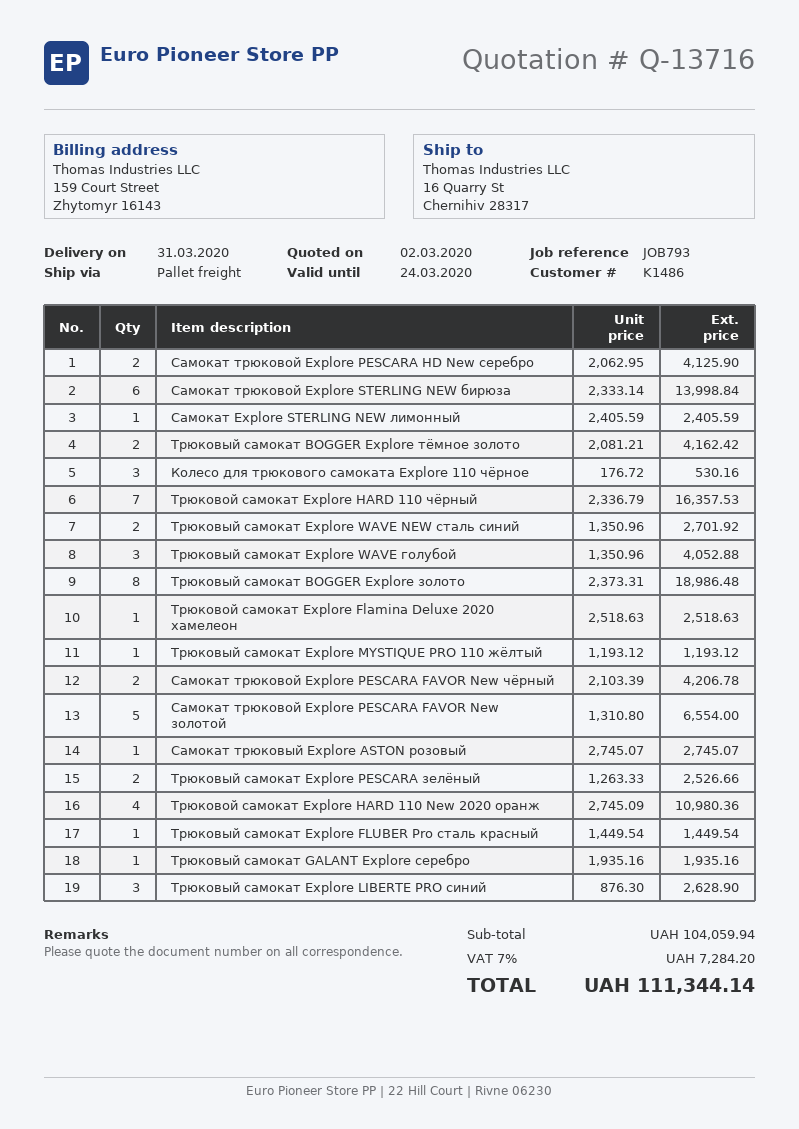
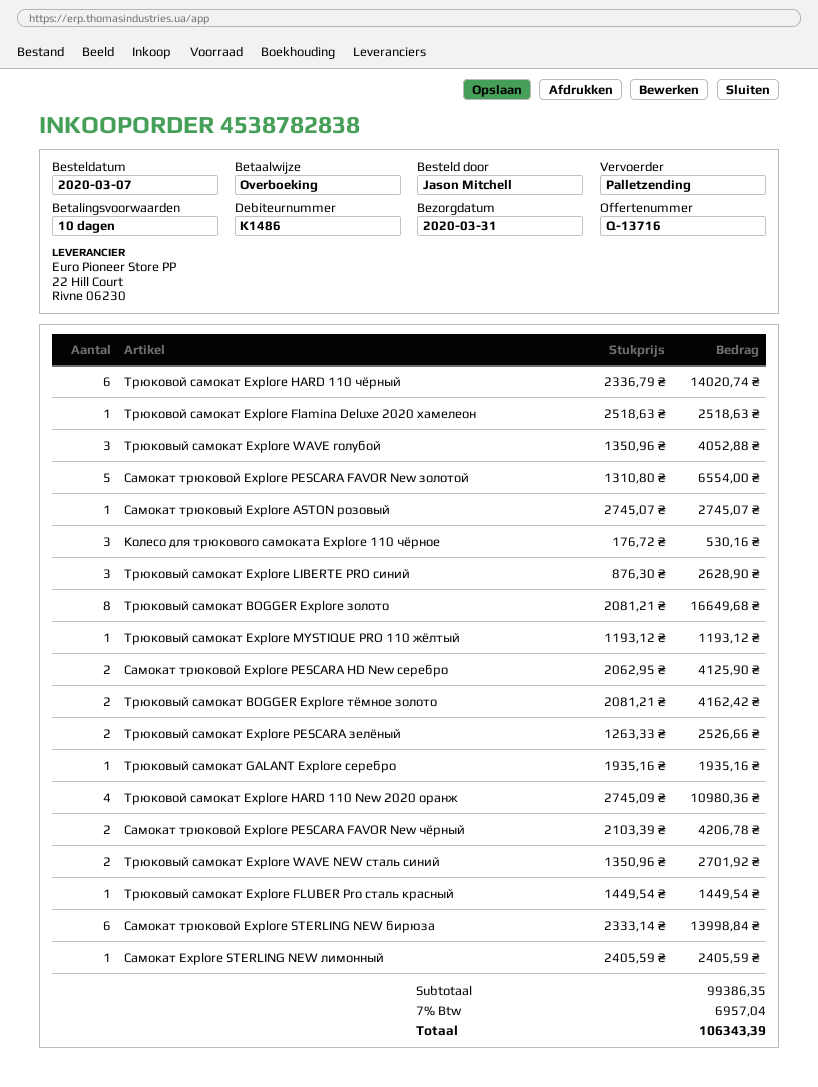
Трюковой самокат Explore HARD 110 чёрный: 7 x 2336.79 = 16357.53 -> 6 x 2336.79 = 14020.74
Трюковый самокат BOGGER Explore золото: 8 x 2373.31 = 18986.48 -> 8 x 2081.21 = 16649.68
subtotal: 104059.94 -> 99386.35
tax: 7% = 7284.20 -> 7% = 6957.04
total: 111344.14 -> 106343.39

